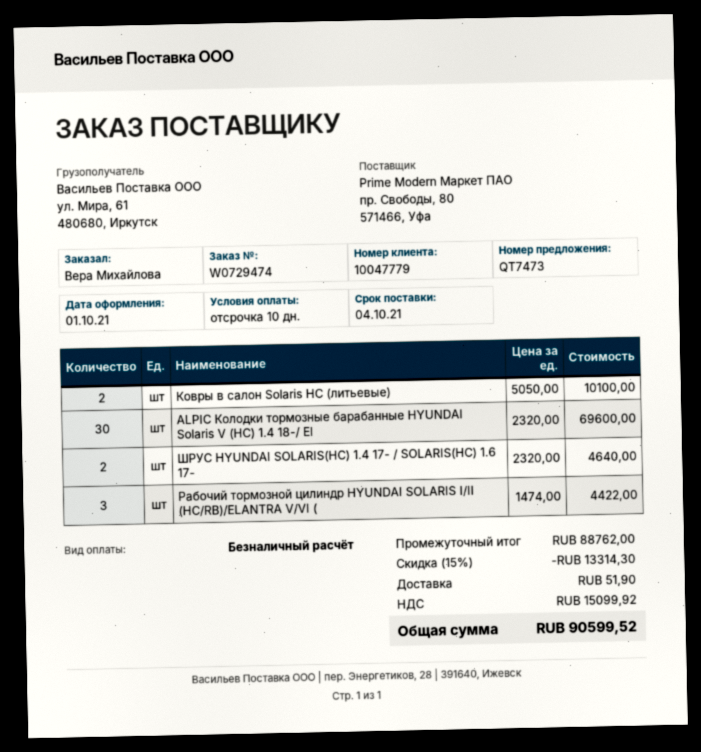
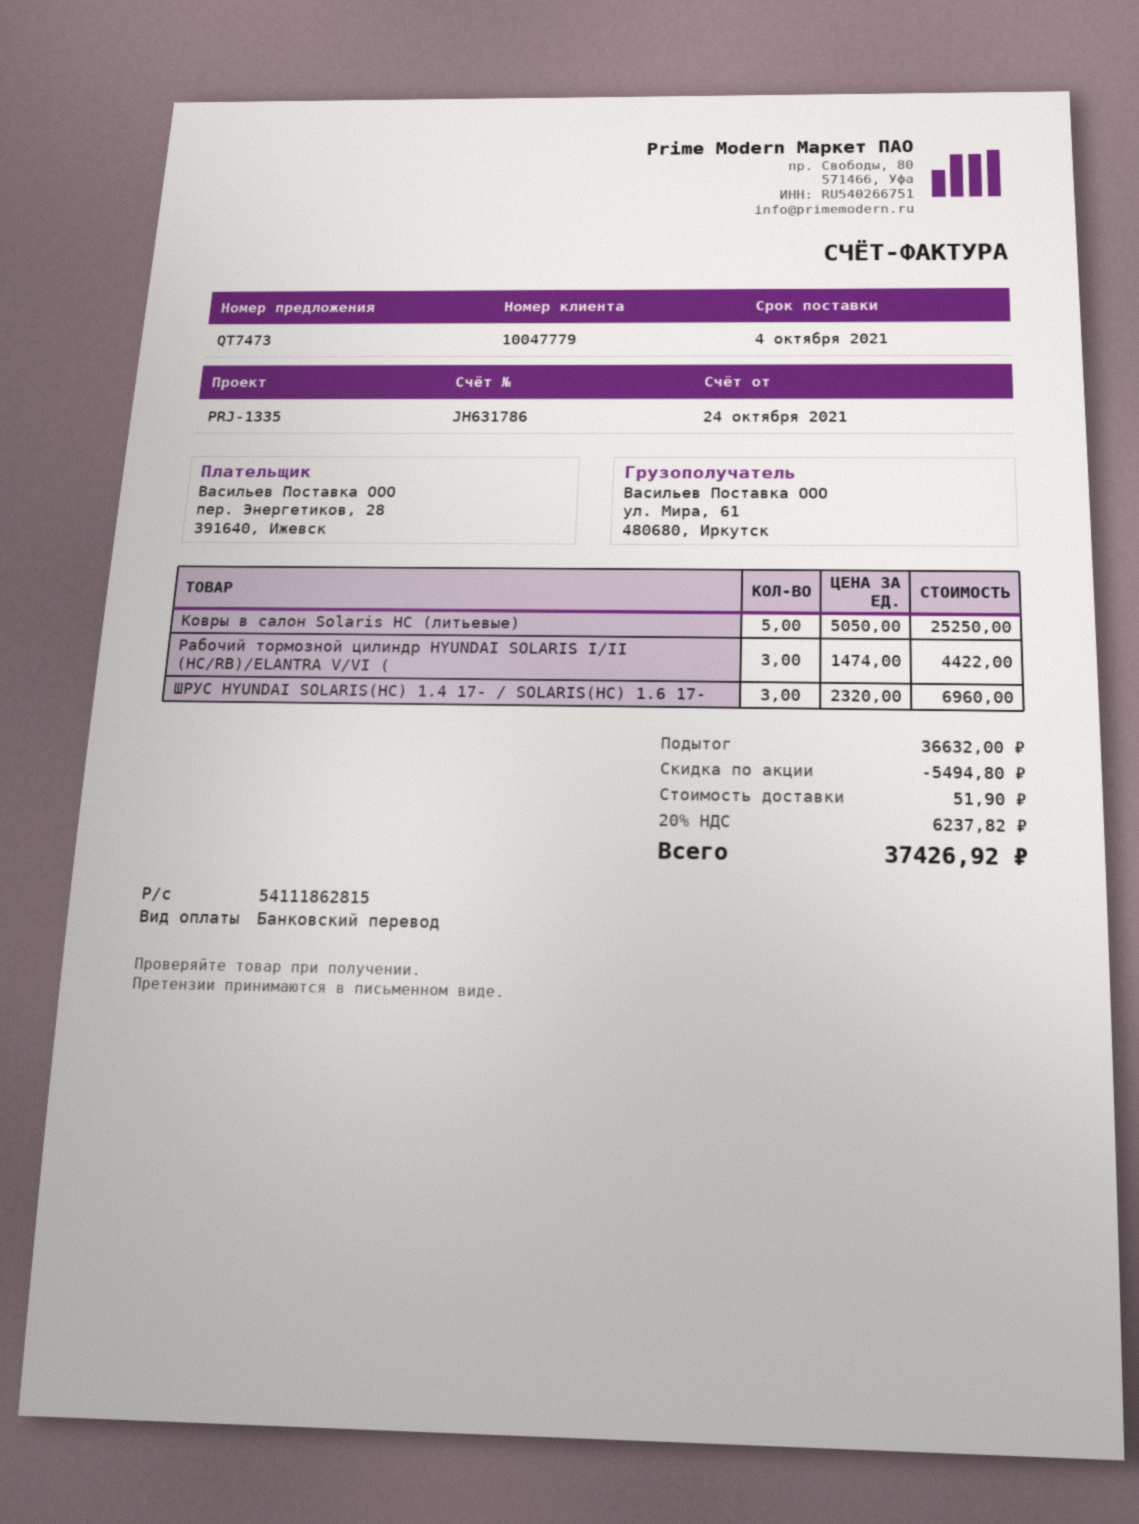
Ковры в салон Solaris HC (литьевые): 2 x 5050.00 = 10100.00 -> 5 x 5050.00 = 25250.00
ALPIC Колодки тормозные барабанные HYUNDAI Solaris V (HC) 1.4 18-/ El: 30 x 2320.00 = 69600.00 -> none
ШРУС HYUNDAI SOLARIS(HC) 1.4 17- / SOLARIS(HC) 1.6 17-: 2 x 2320.00 = 4640.00 -> 3 x 2320.00 = 6960.00
subtotal: 88762.00 -> 36632.00
discount: 13314.30 -> 5494.80
tax: 15099.92 -> 6237.82
total: 90599.52 -> 37426.92

